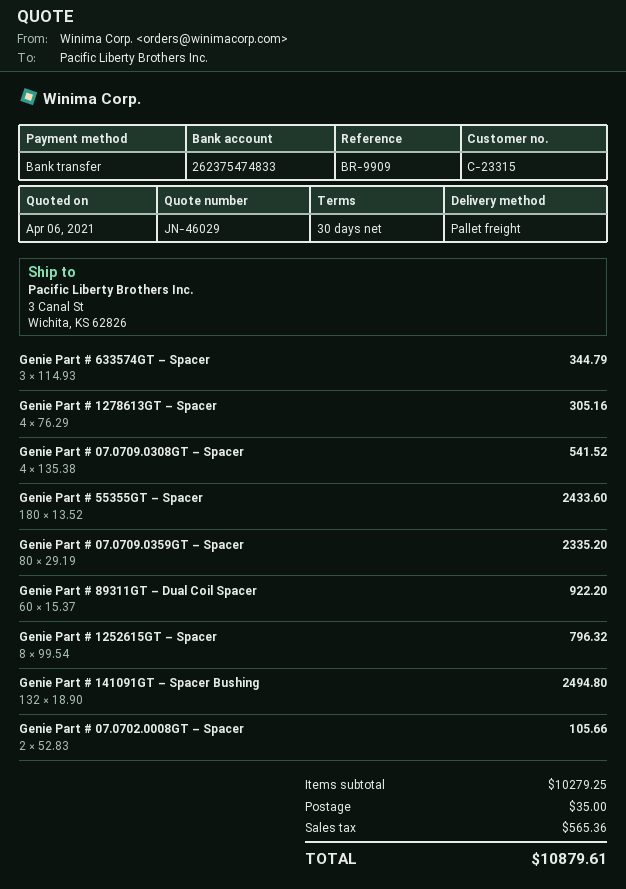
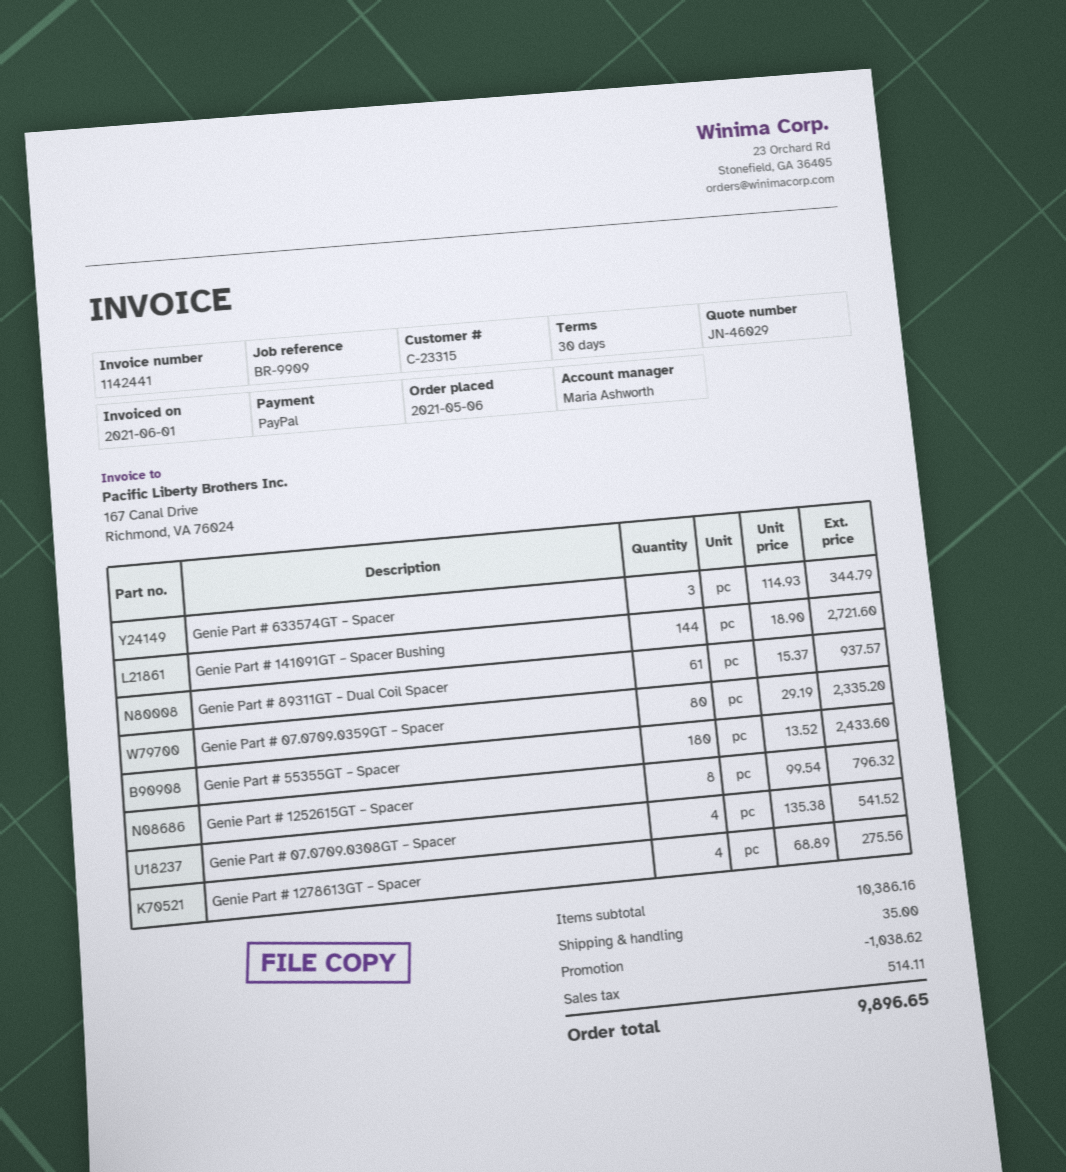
payment method: bank transfer -> PayPal
Genie Part # 1278613GT – Spacer: 4 x 76.29 = 305.16 -> 4 x 68.89 = 275.56
Genie Part # 89311GT – Dual Coil Spacer: 60 x 15.37 = 922.20 -> 61 x 15.37 = 937.57
Genie Part # 141091GT – Spacer Bushing: 132 x 18.90 = 2494.80 -> 144 x 18.90 = 2721.60
Genie Part # 07.0702.0008GT – Spacer: 2 x 52.83 = 105.66 -> none
subtotal: 10279.25 -> 10386.16
discount: none -> 1038.62
tax: 565.36 -> 514.11
total: 10879.61 -> 9896.65

